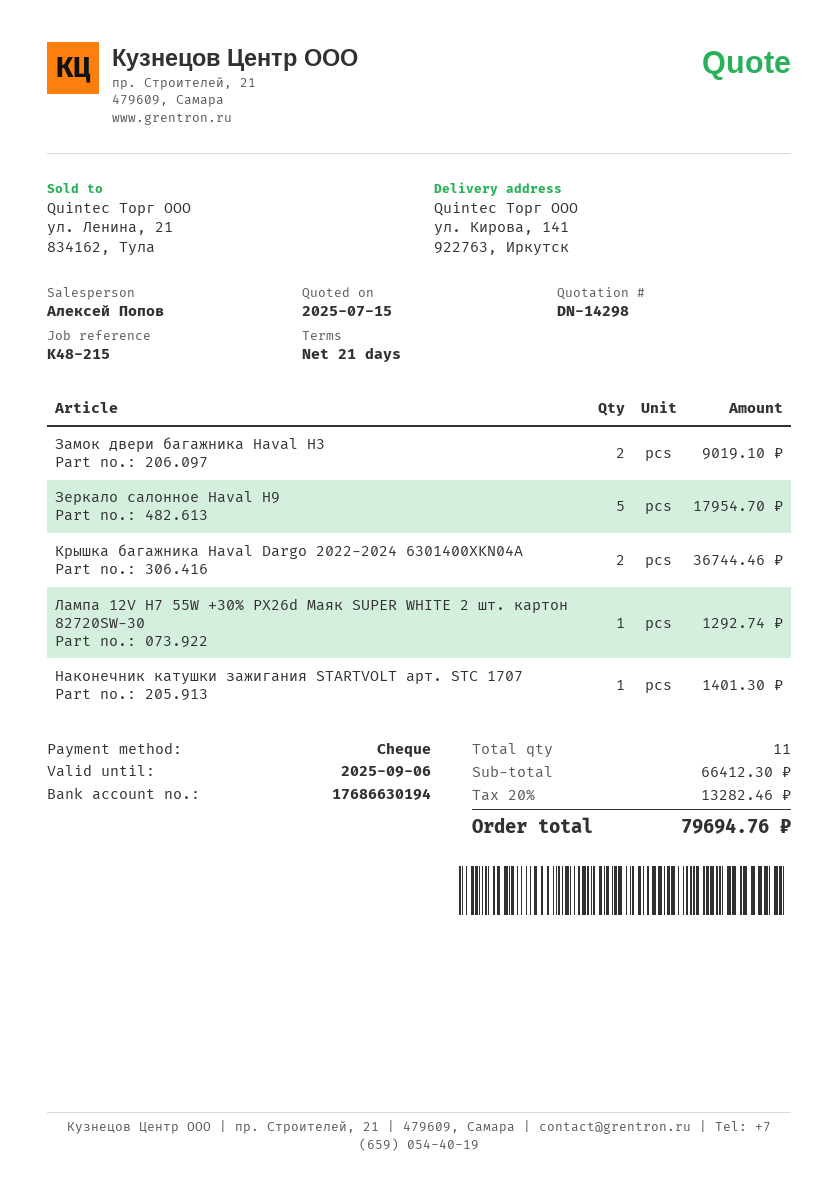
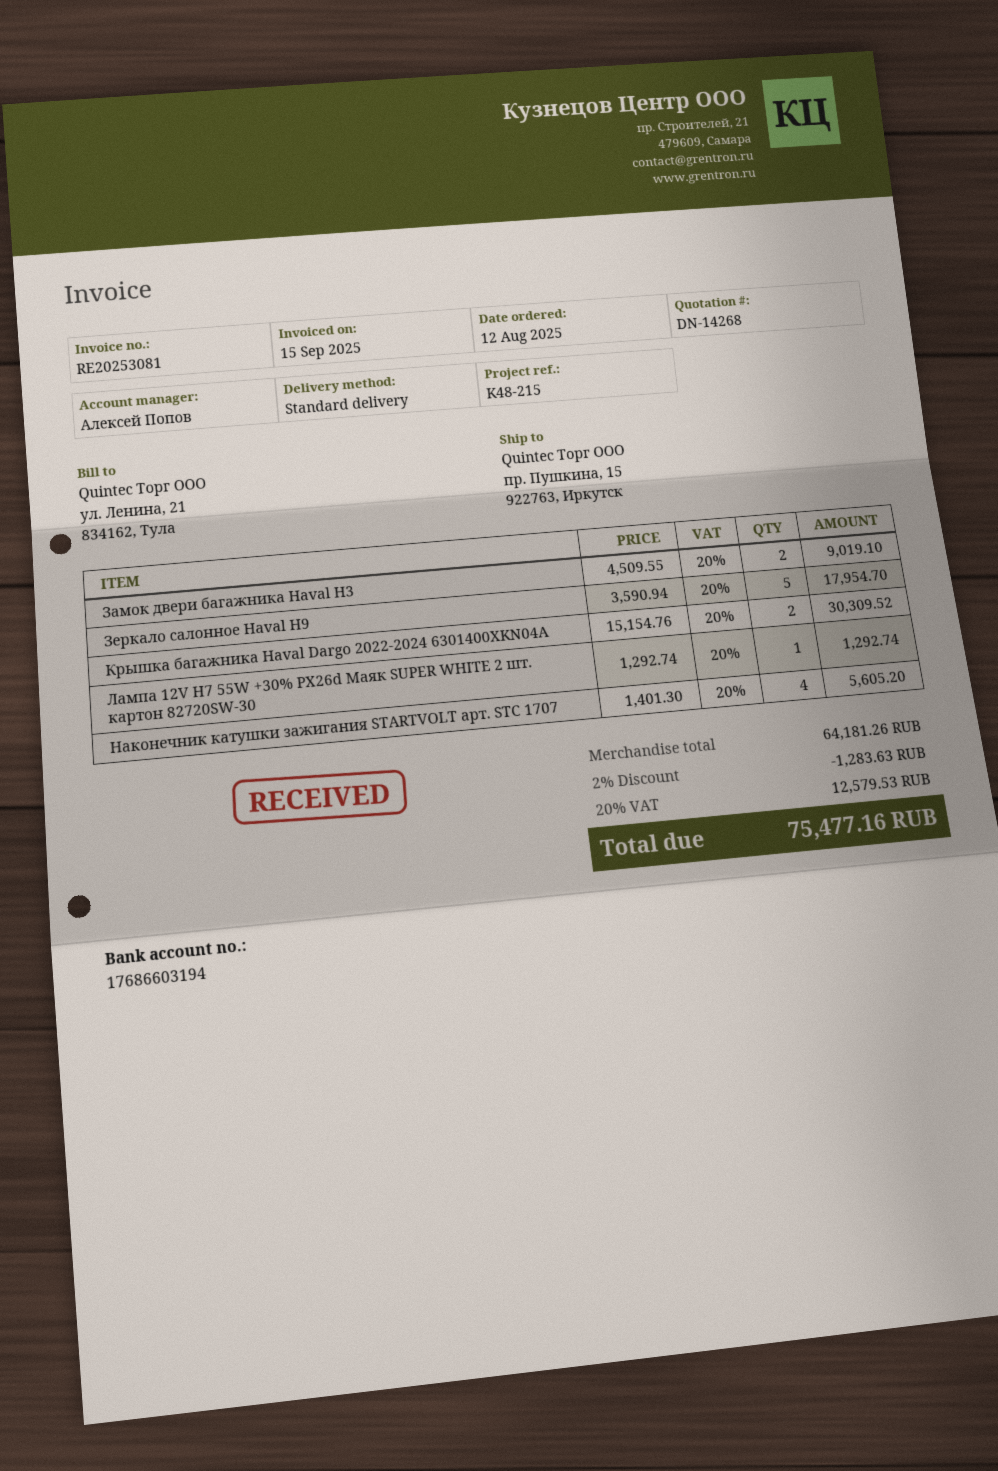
quote number: DN-14298 -> DN-14268
bank account: 17686630194 -> 17686603194
ship to: ул. Кирова, 141, 922763, Иркутск -> пр. Пушкина, 15, 922763, Иркутск
Крышка багажника Нaval Dargo 2022-2024 6301400XKN04A: 2 for 36744.46 -> 2 for 30309.52
Наконечник катушки зажигания STARTVOLT арт. STC 1707: 1 for 1401.30 -> 4 for 5605.20
subtotal: 66412.30 -> 64181.26
discount: none -> 2% = 1283.63
tax: 20% = 13282.46 -> 20% = 12579.53
total: 79694.76 -> 75477.16

